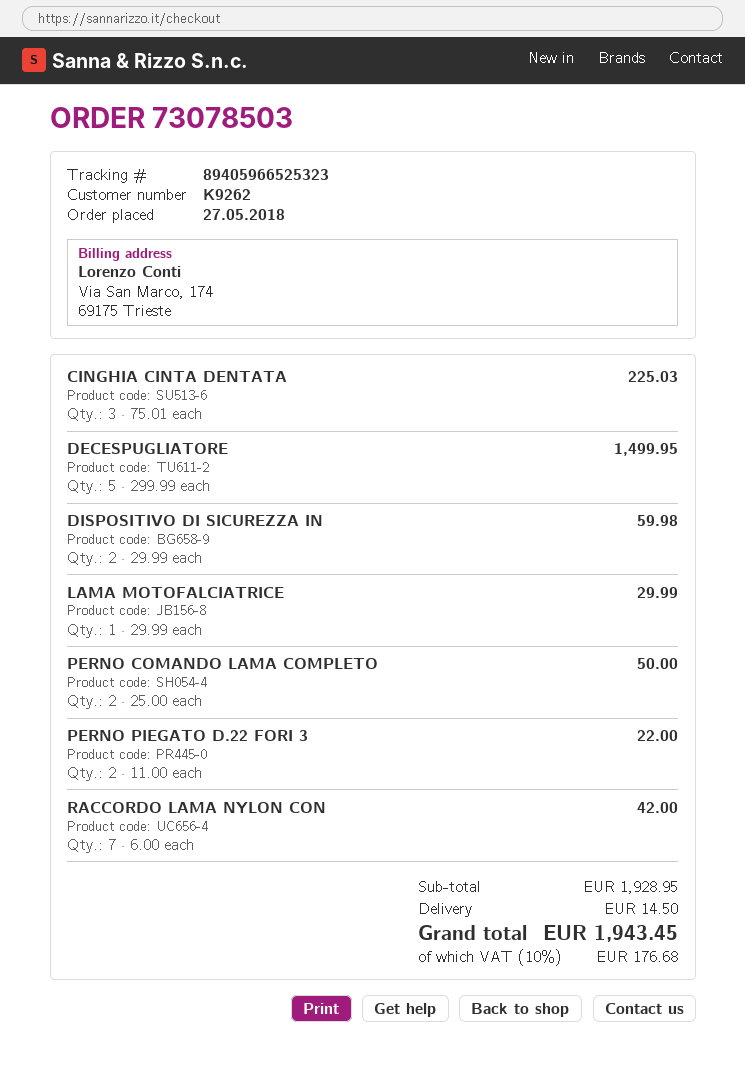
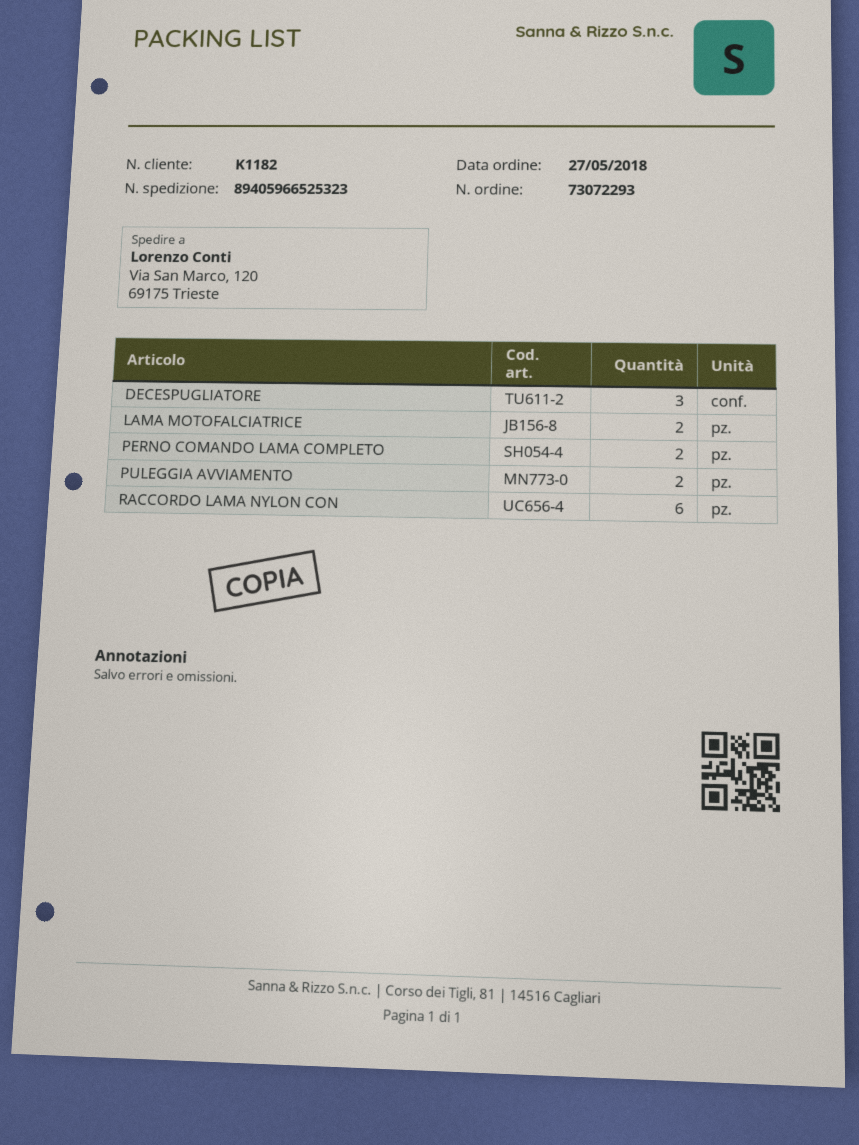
order number: 73078503 -> 73072293
customer number: K9262 -> K1182
CINGHIA CINTA DENTATA: 3 -> none
DECESPUGLIATORE: 5 -> 3
DISPOSITIVO DI SICUREZZA IN: 2 -> none
LAMA MOTOFALCIATRICE: 1 -> 2
PERNO PIEGATO D.22 FORI 3: 2 -> none
RACCORDO LAMA NYLON CON: 7 -> 6
PULEGGIA AVVIAMENTO: none -> 2

